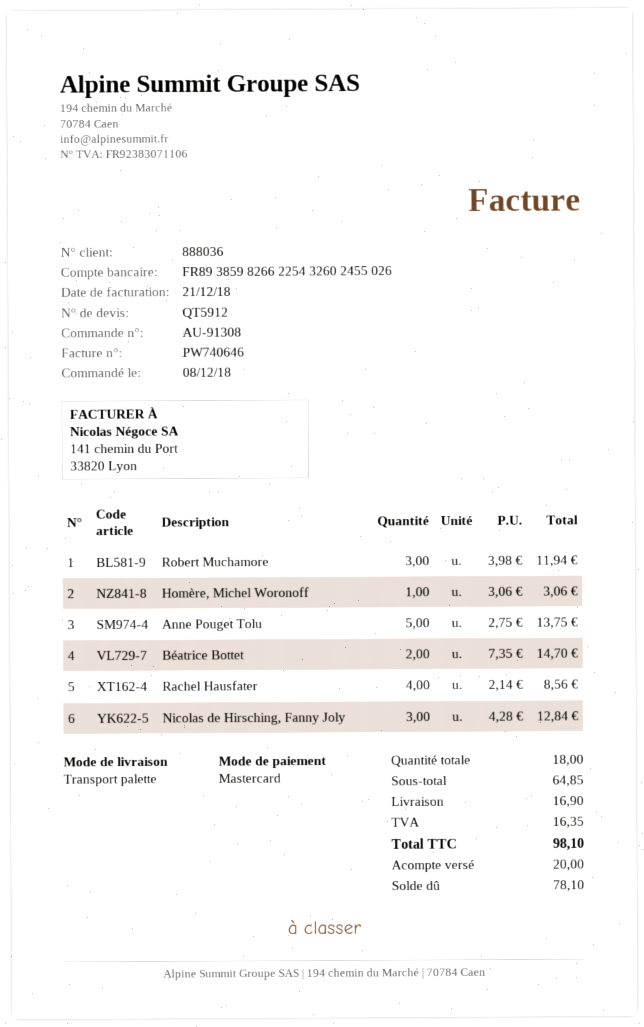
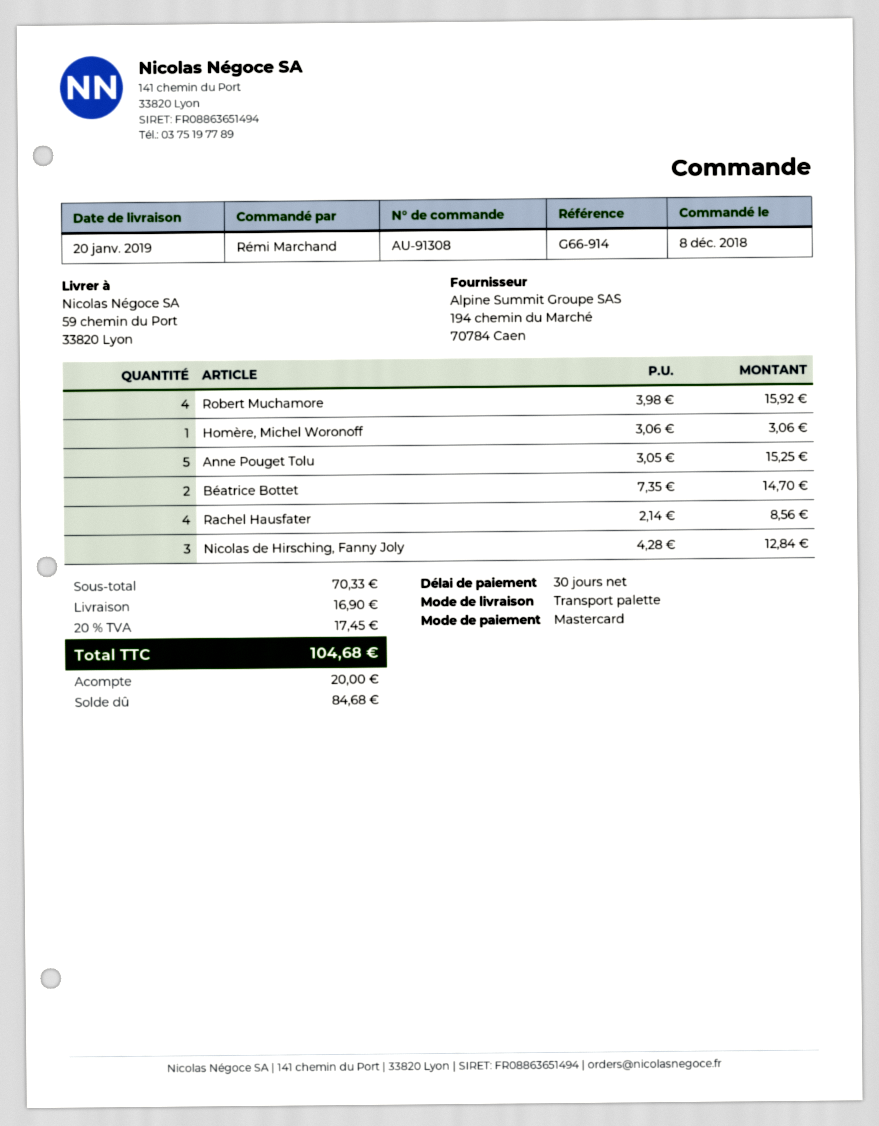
Robert Muchamore: 3 x 3.98 = 11.94 -> 4 x 3.98 = 15.92
Anne Pouget Tolu: 5 x 2.75 = 13.75 -> 5 x 3.05 = 15.25
subtotal: 64.85 -> 70.33
tax: 16.35 -> 17.45
total: 98.10 -> 104.68
balance: 78.10 -> 84.68

